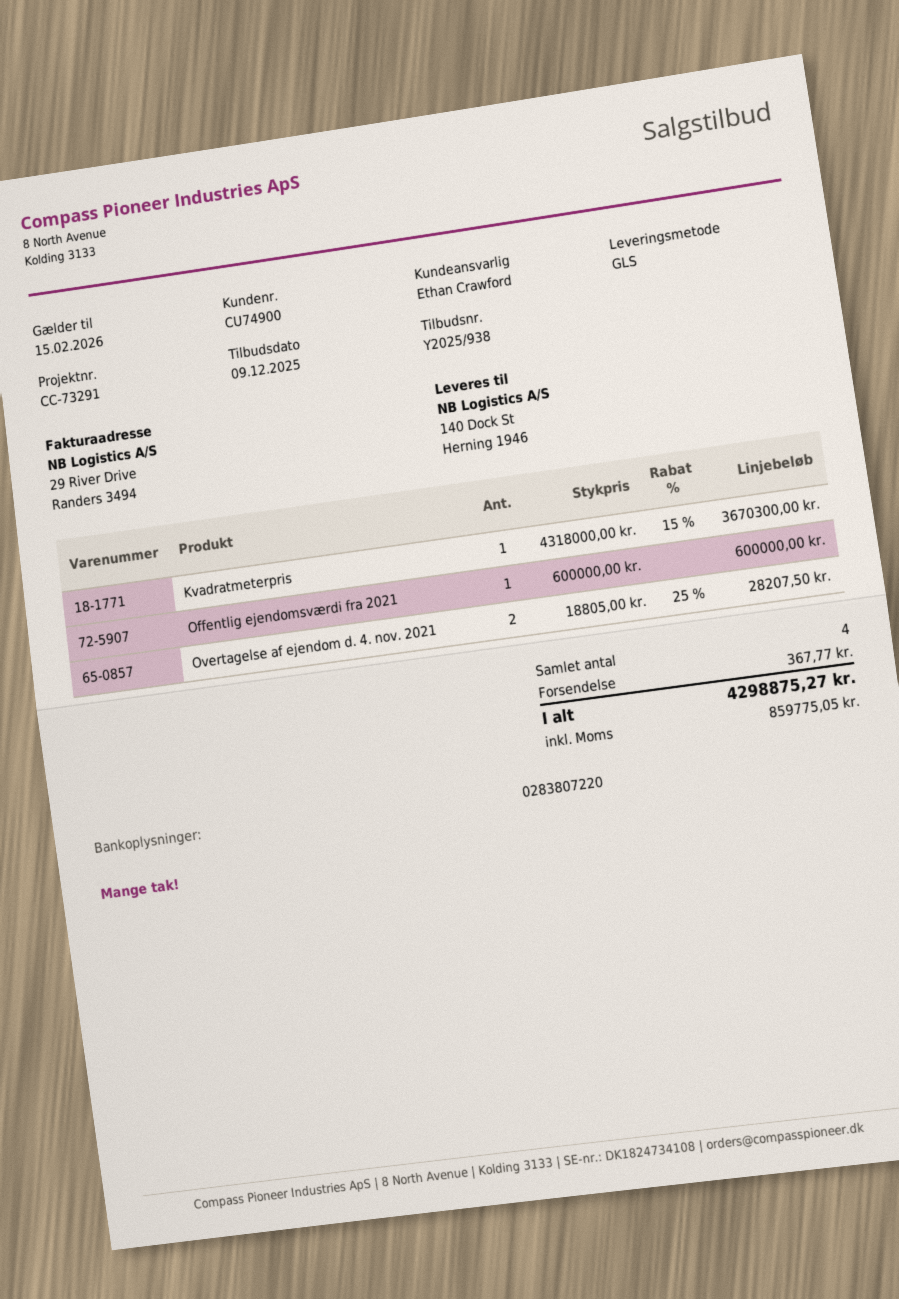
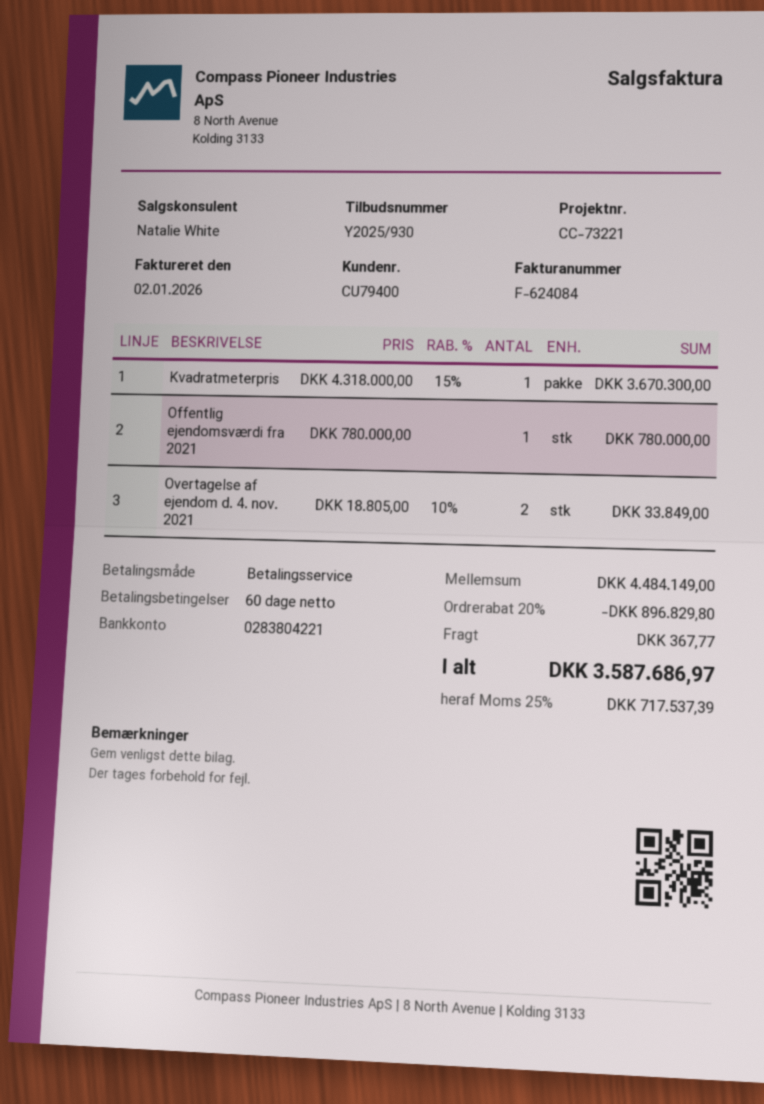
quote number: Y2025/938 -> Y2025/930
customer number: CU74900 -> CU79400
reference: CC-73291 -> CC-73221
sales rep: Ethan Crawford -> Natalie White
bank account: 0283807220 -> 0283804221
Offentlig ejendomsværdi fra 2021: 1 x 600000.00 = 600000.00 -> 1 x 780000.00 = 780000.00
Overtagelse af ejendom d. 4. nov. 2021: 2 x 18805.00 - 25% = 28207.50 -> 2 x 18805.00 - 10% = 33849.00
discount: none -> 20% = 896829.80
tax: 859775.05 -> 717537.39
total: 4298875.27 -> 3587686.97

